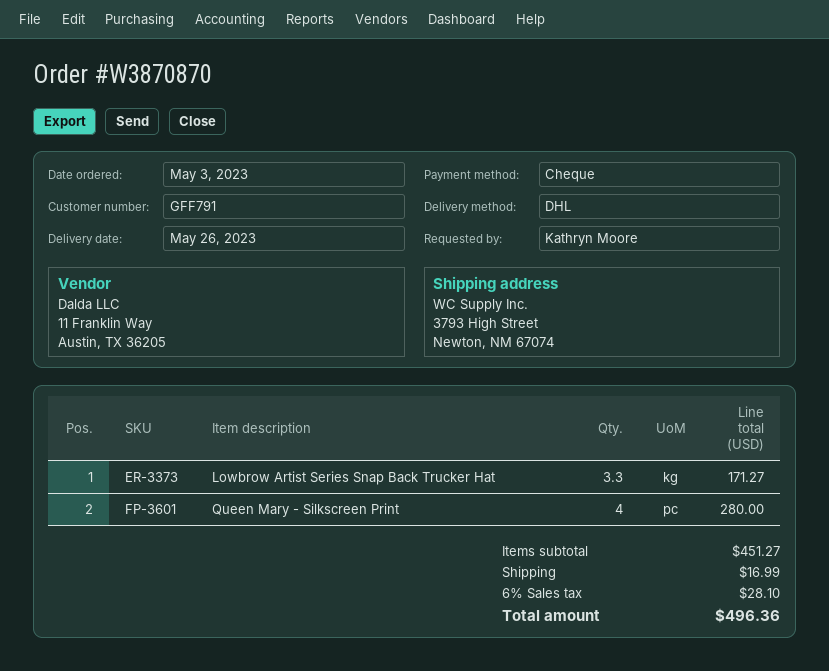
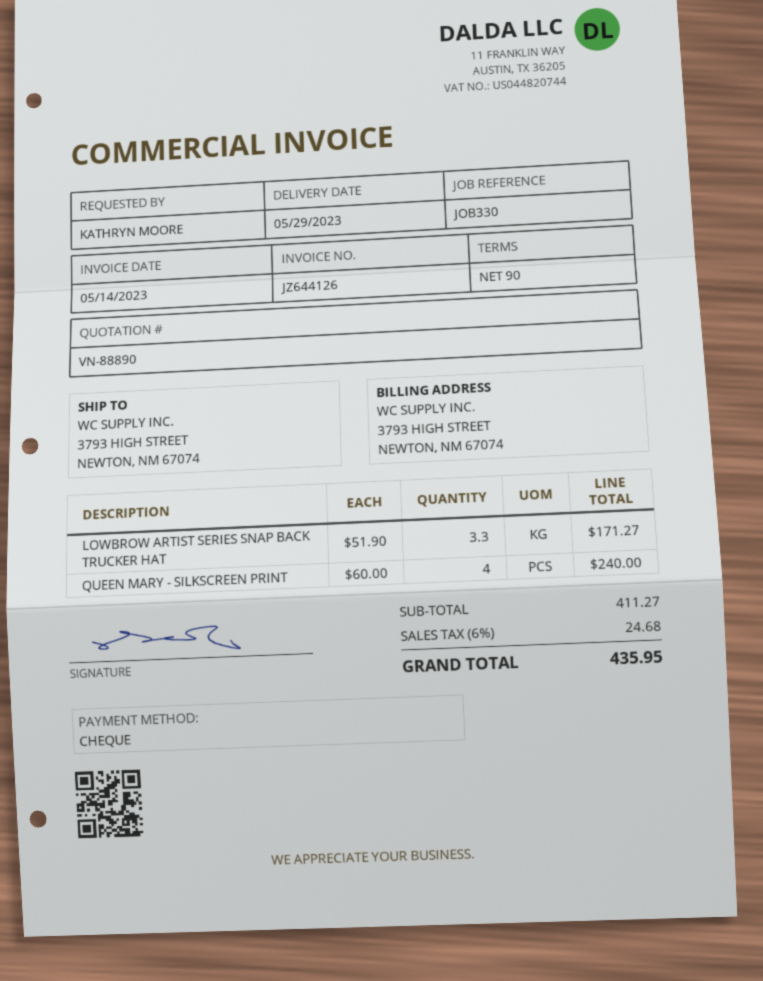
delivery date: 2023-05-26 -> 2023-05-29
Queen Mary - Silkscreen Print: 4 for 280.00 -> 4 for 240.00
subtotal: 451.27 -> 411.27
shipping: 16.99 -> none
tax: 6% = 28.10 -> 6% = 24.68
total: 496.36 -> 435.95

